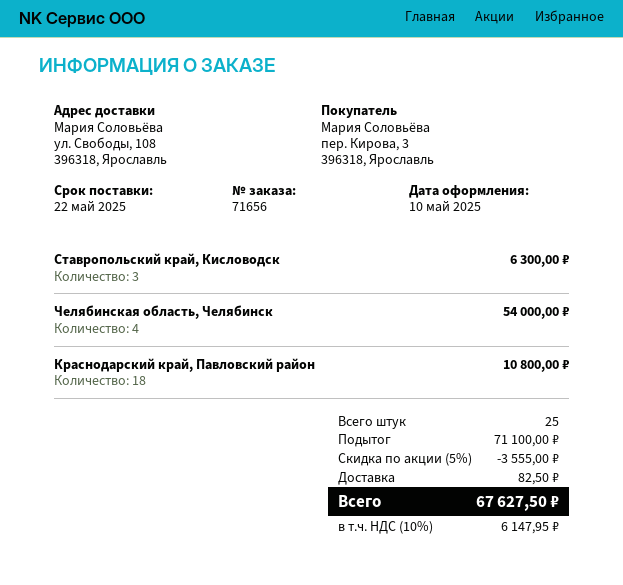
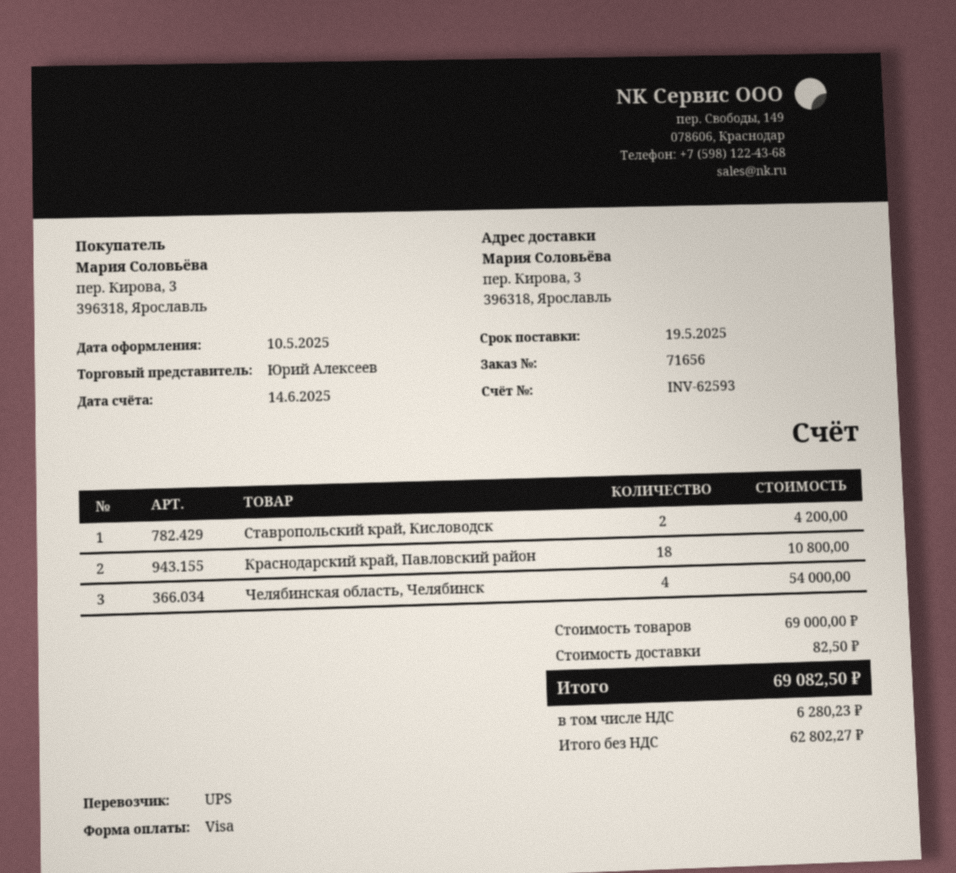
delivery date: 2025-05-22 -> 2025-05-19
ship to: ул. Свободы, 108, 396318, Ярославль -> пер. Кирова, 3, 396318, Ярославль
Ставропольский край, Кисловодск: 3 for 6300.00 -> 2 for 4200.00
subtotal: 71100.00 -> 69000.00
discount: 5% = 3555.00 -> none
tax: 6147.95 -> 6280.23
total: 67627.50 -> 69082.50

